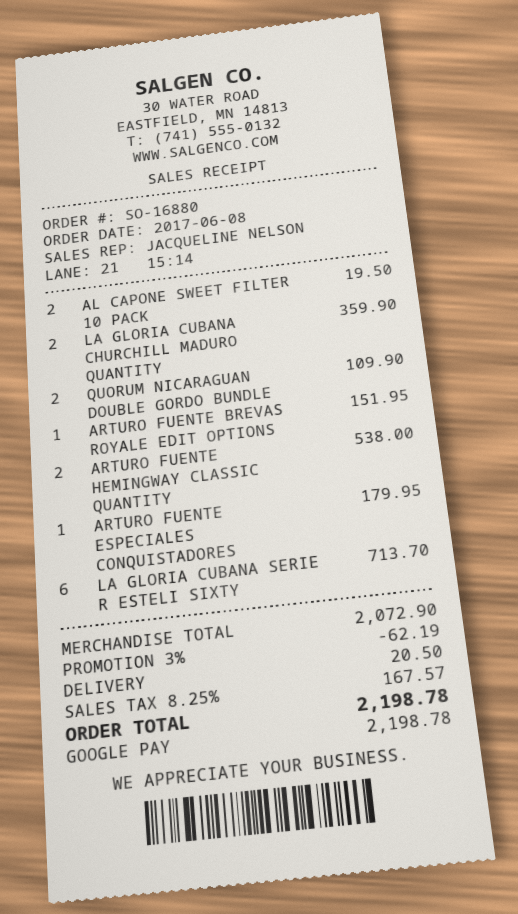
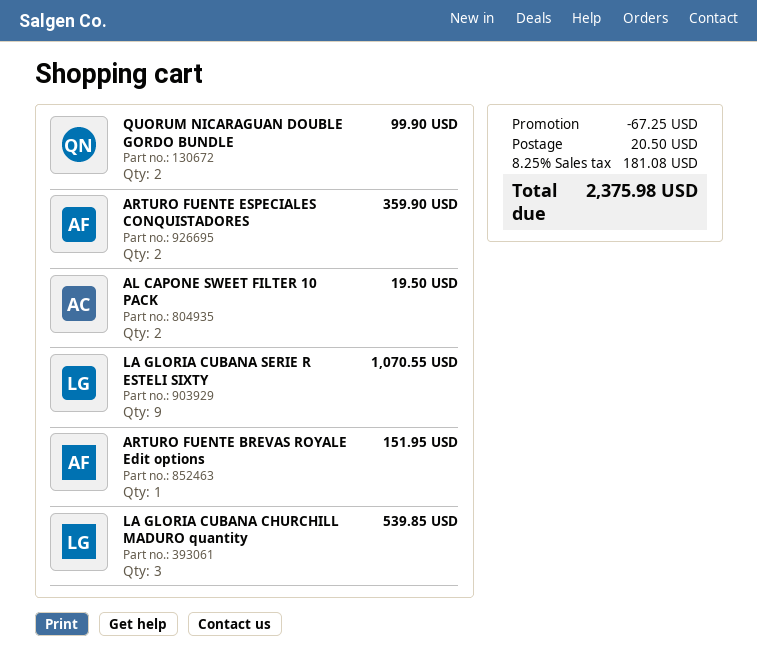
LA GLORIA CUBANA CHURCHILL MADURO QUANTITY: 2 for 359.90 -> 3 for 539.85
QUORUM NICARAGUAN DOUBLE GORDO BUNDLE: 2 for 109.90 -> 2 for 99.90
ARTURO FUENTE HEMINGWAY CLASSIC QUANTITY: 2 for 538.00 -> none
ARTURO FUENTE ESPECIALES CONQUISTADORES: 1 for 179.95 -> 2 for 359.90
LA GLORIA CUBANA SERIE R ESTELI SIXTY: 6 for 713.70 -> 9 for 1070.55
discount: 62.19 -> 67.25
tax: 8.25% = 167.57 -> 8.25% = 181.08
total: 2198.78 -> 2375.98

